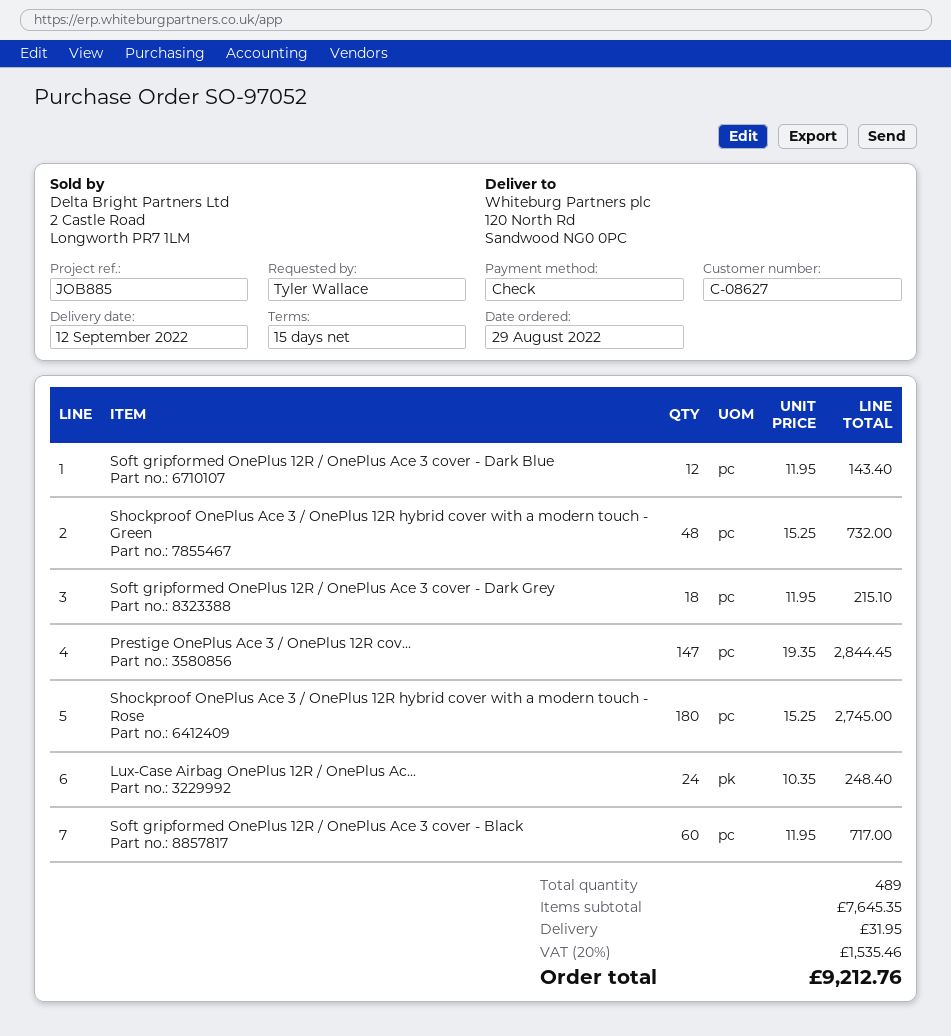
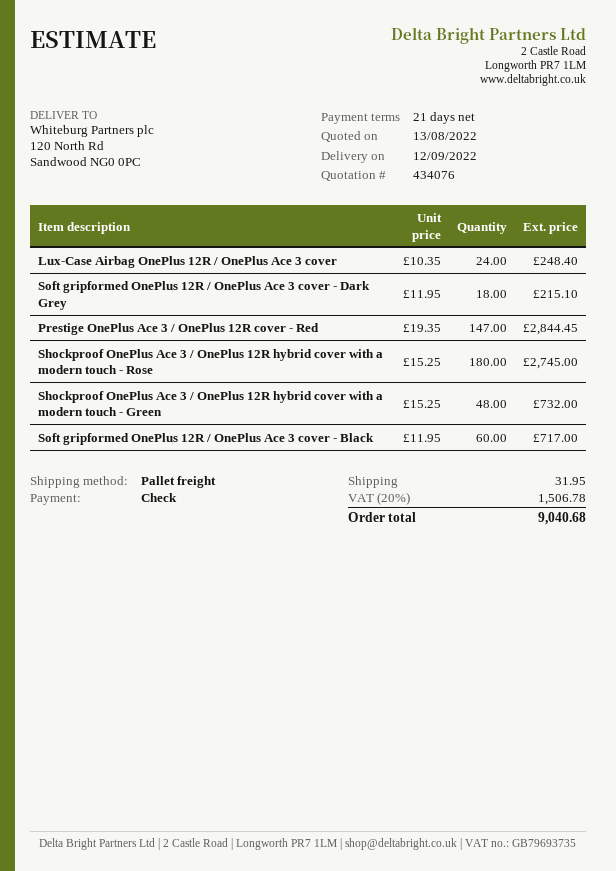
payment terms: 15 days -> 21 days
Soft gripformed OnePlus 12R / OnePlus Ace 3 cover - Dark Blue: 12 x 11.95 = 143.40 -> none
tax: 20% = 1535.46 -> 20% = 1506.78
total: 9212.76 -> 9040.68

